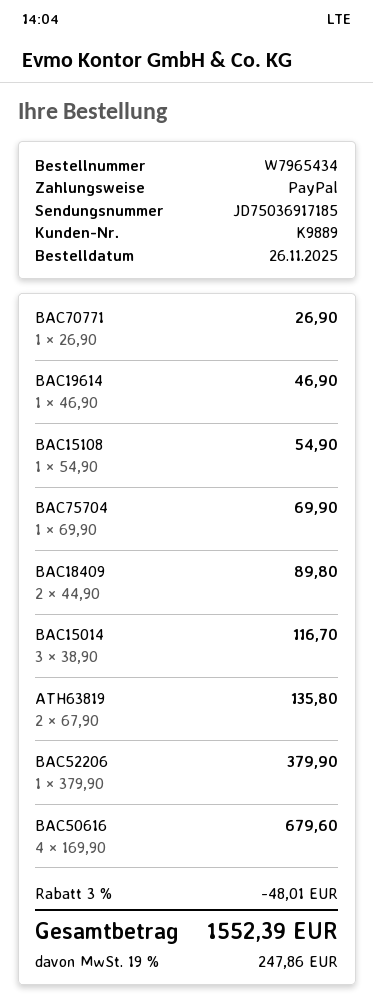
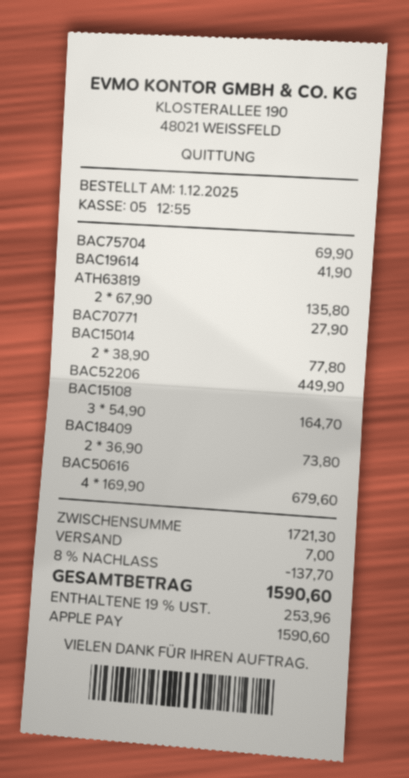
order date: 2025-11-26 -> 2025-12-01
payment method: PayPal -> Apple Pay
BAC70771: 1 x 26.90 = 26.90 -> 1 x 27.90 = 27.90
BAC19614: 1 x 46.90 = 46.90 -> 1 x 41.90 = 41.90
BAC15108: 1 x 54.90 = 54.90 -> 3 x 54.90 = 164.70
BAC18409: 2 x 44.90 = 89.80 -> 2 x 36.90 = 73.80
BAC15014: 3 x 38.90 = 116.70 -> 2 x 38.90 = 77.80
BAC52206: 1 x 379.90 = 379.90 -> 1 x 449.90 = 449.90
discount: 3% = 48.01 -> 8% = 137.70
shipping: none -> 7.00
tax: 19% = 247.86 -> 19% = 253.96
total: 1552.39 -> 1590.60

